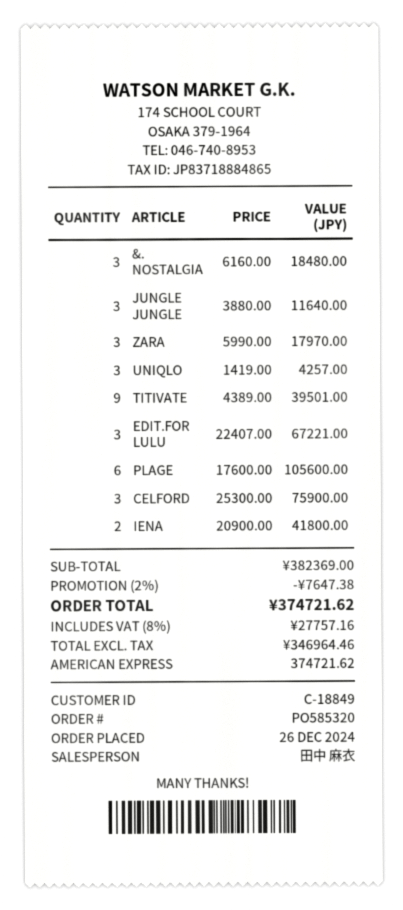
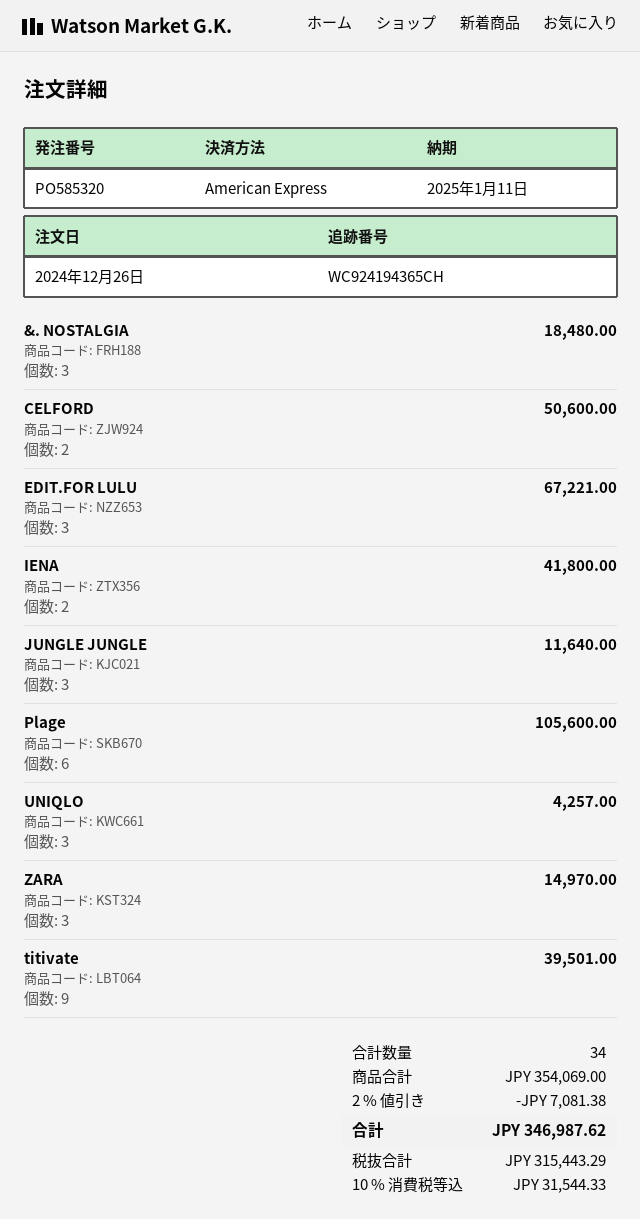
ZARA: 3 for 17970.00 -> 3 for 14970.00
CELFORD: 3 for 75900.00 -> 2 for 50600.00
subtotal: 382369.00 -> 354069.00
discount: 2% = 7647.38 -> 2% = 7081.38
net: 346964.46 -> 315443.29
tax: 8% = 27757.16 -> 10% = 31544.33
total: 374721.62 -> 346987.62

